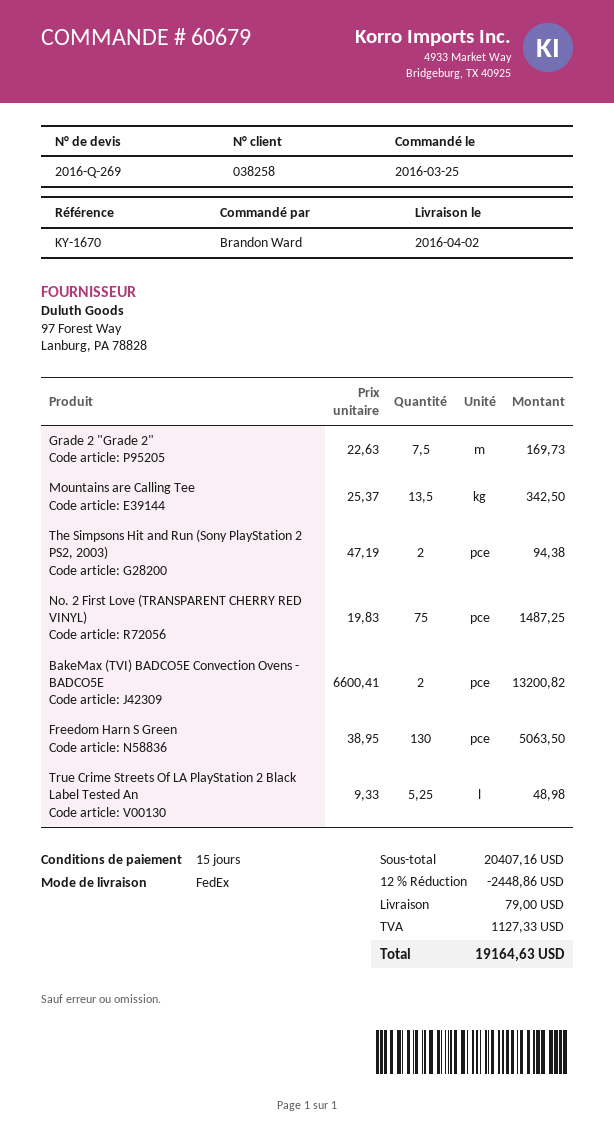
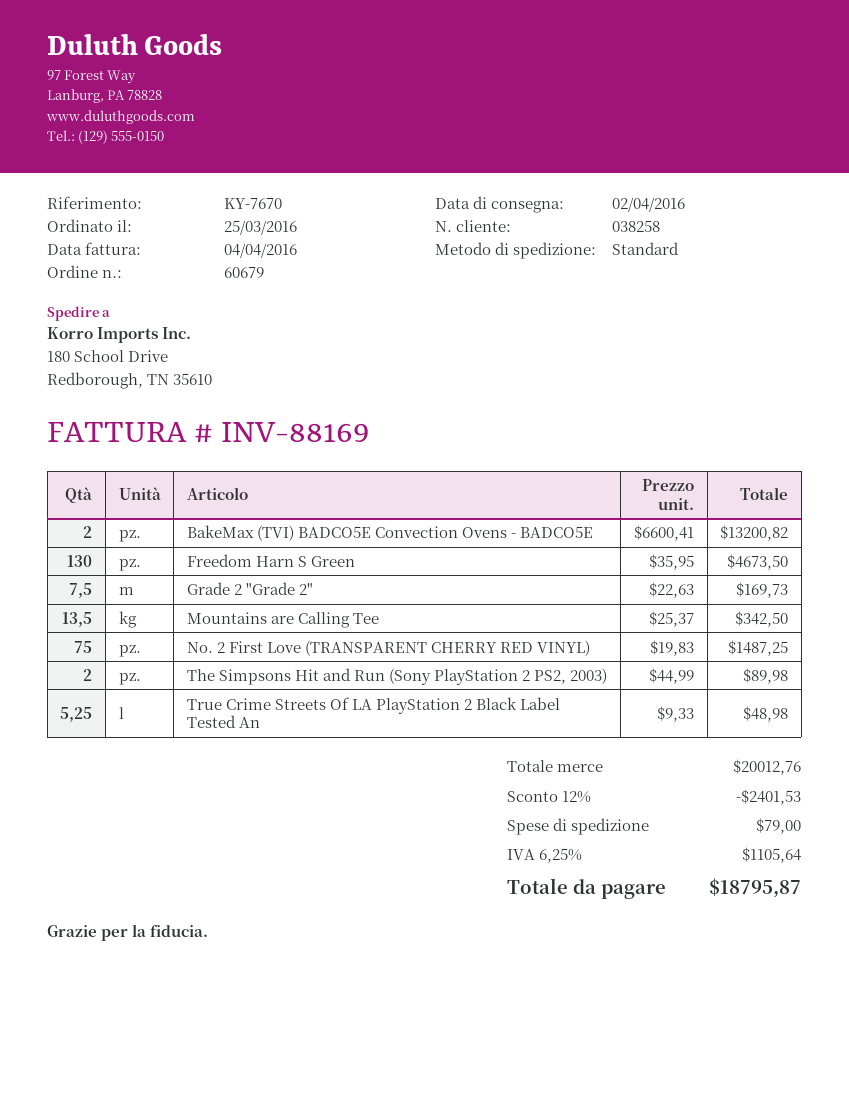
reference: KY-1670 -> KY-7670
shipping method: FedEx -> standard
The Simpsons Hit and Run (Sony PlayStation 2 PS2, 2003): 2 x 47.19 = 94.38 -> 2 x 44.99 = 89.98
Freedom Harn S Green: 130 x 38.95 = 5063.50 -> 130 x 35.95 = 4673.50
subtotal: 20407.16 -> 20012.76
discount: 12% = 2448.86 -> 12% = 2401.53
tax: 1127.33 -> 1105.64
total: 19164.63 -> 18795.87

